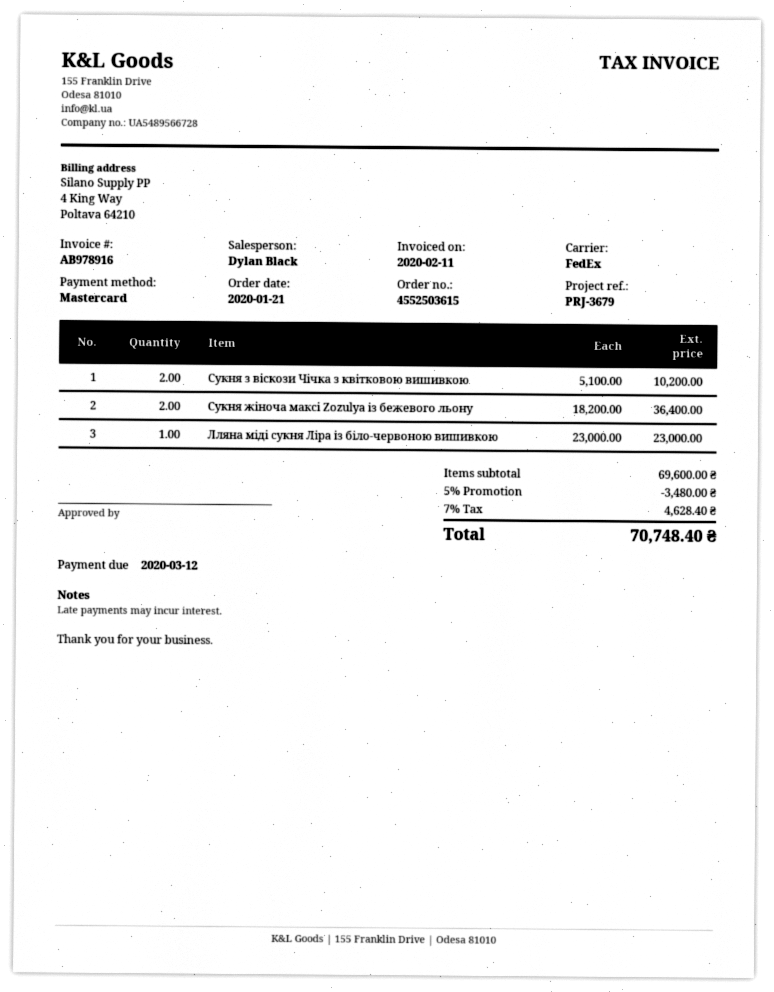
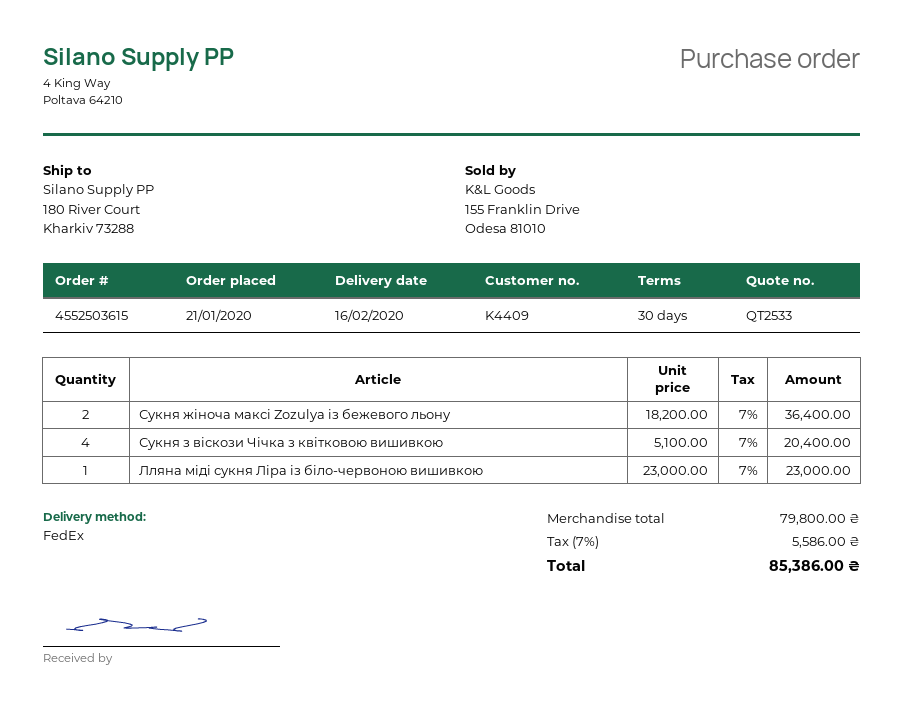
Сукня з віскози Чічка з квітковою вишивкою: 2 x 5100.00 = 10200.00 -> 4 x 5100.00 = 20400.00
subtotal: 69600.00 -> 79800.00
discount: 5% = 3480.00 -> none
tax: 7% = 4628.40 -> 7% = 5586.00
total: 70748.40 -> 85386.00

